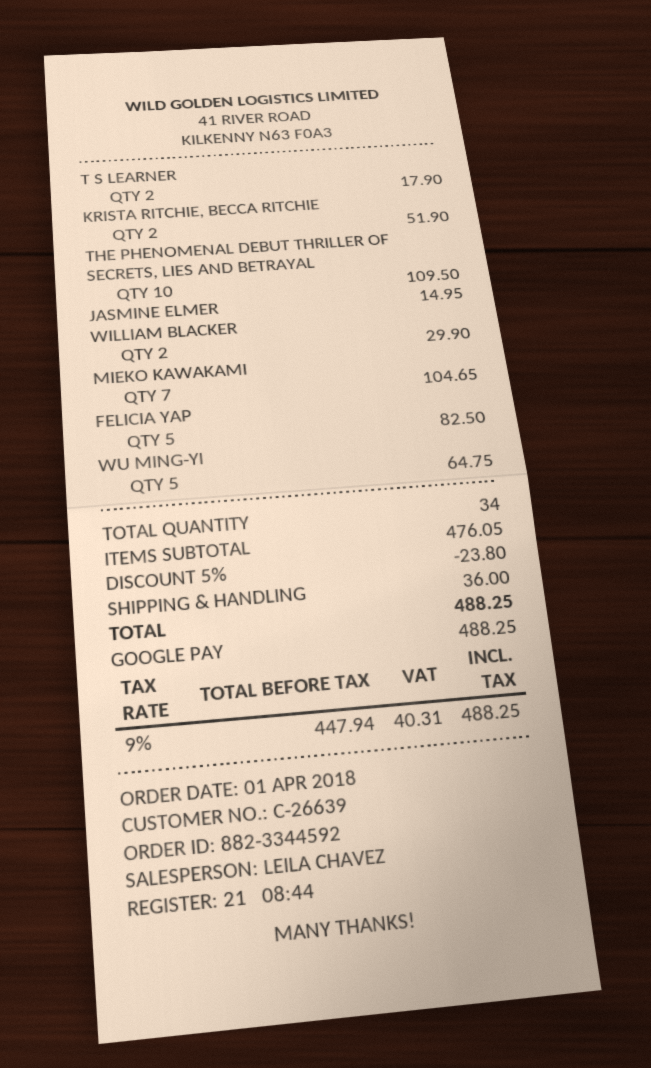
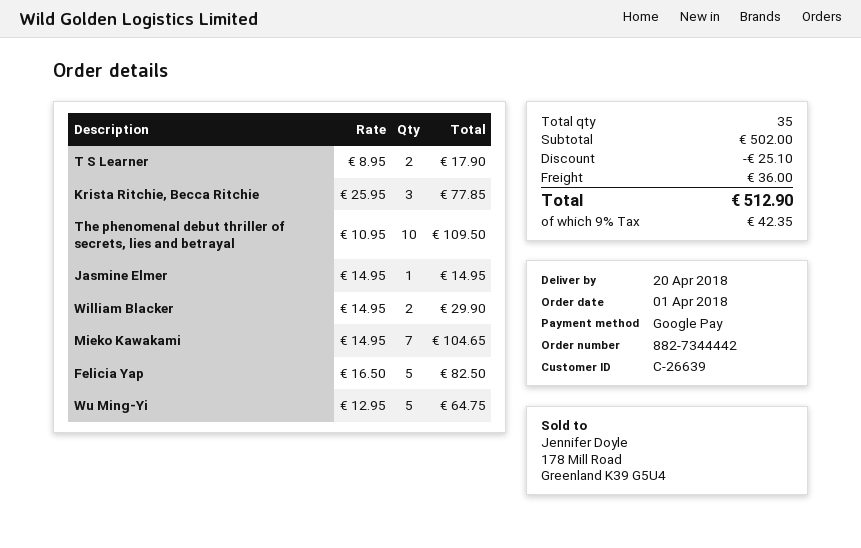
order number: 882-3344592 -> 882-7344442
KRISTA RITCHIE, BECCA RITCHIE: 2 for 51.90 -> 3 for 77.85
total quantity: 34 -> 35
subtotal: 476.05 -> 502.00
discount: 23.80 -> 25.10
tax: 9% = 40.31 -> 9% = 42.35
total: 488.25 -> 512.90

